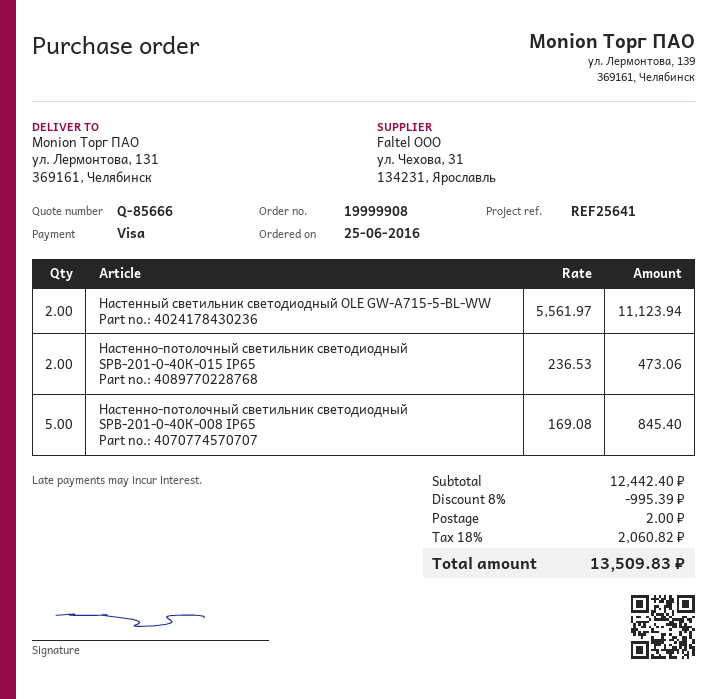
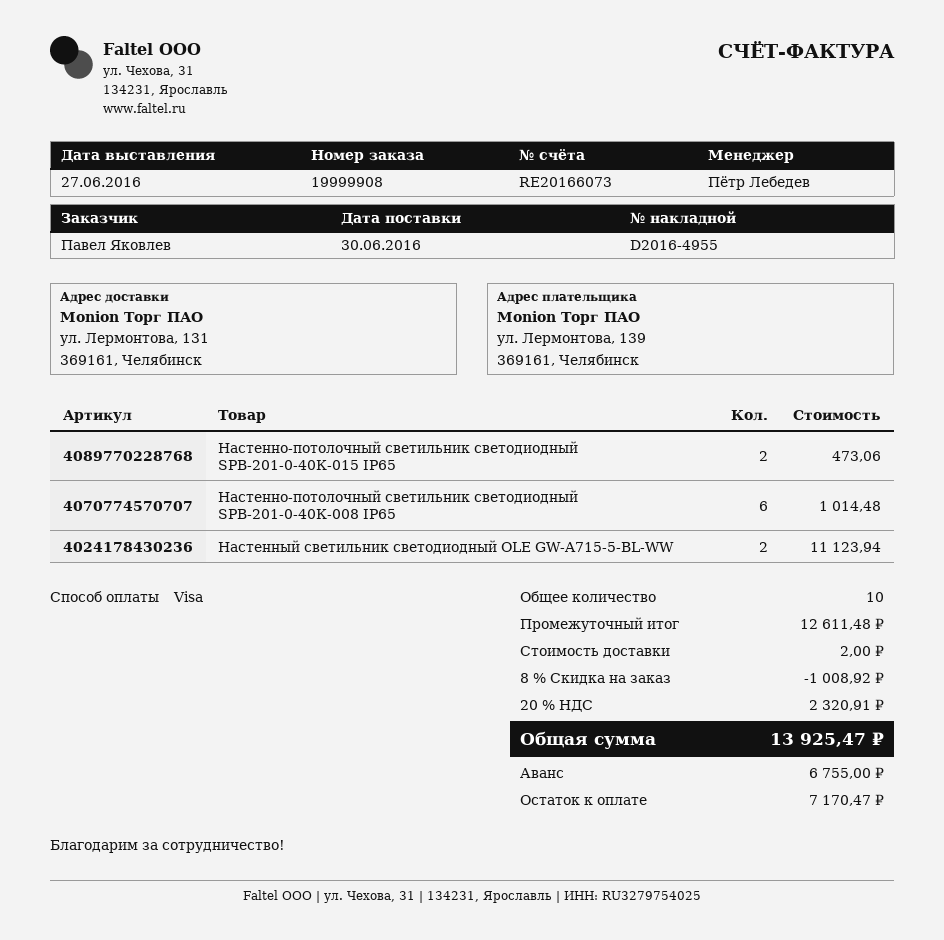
Настенно-потолочный светильник светодиодный SPB-201-0-40К-008 IP65: 5 for 845.40 -> 6 for 1014.48
subtotal: 12442.40 -> 12611.48
discount: 8% = 995.39 -> 8% = 1008.92
tax: 18% = 2060.82 -> 20% = 2320.91
total: 13509.83 -> 13925.47

